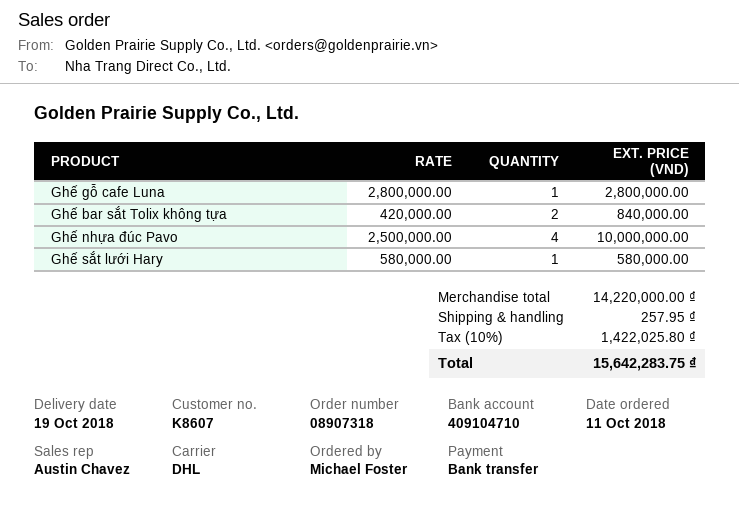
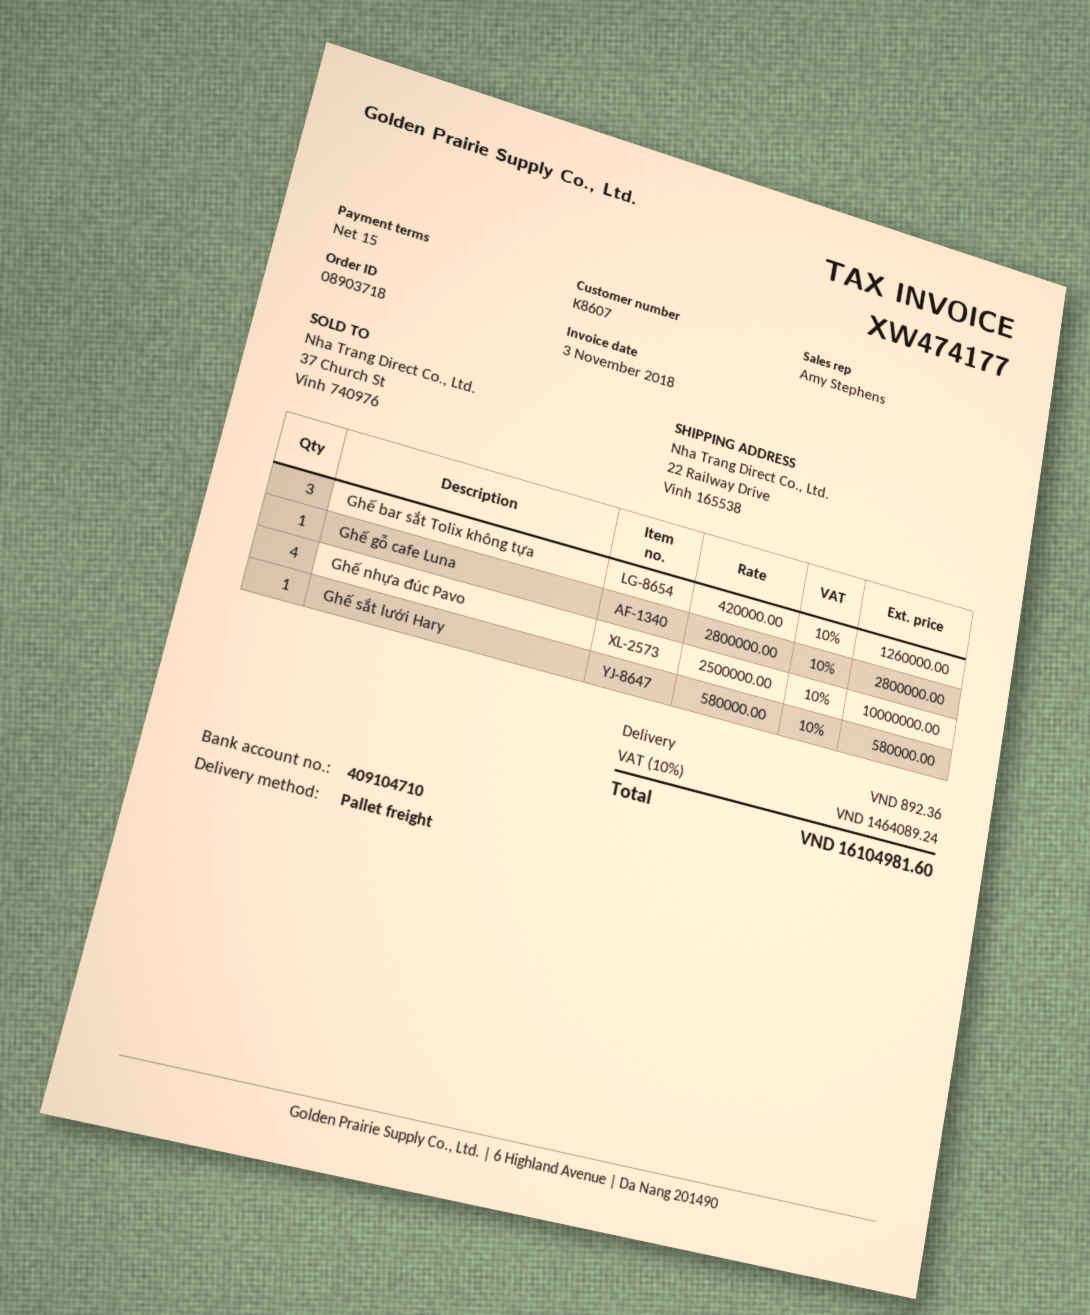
order number: 08907318 -> 08903718
sales rep: Austin Chavez -> Amy Stephens
shipping method: DHL -> pallet freight
Ghế bar sắt Tolix không tựa: 2 x 420000.00 = 840000.00 -> 3 x 420000.00 = 1260000.00
shipping: 257.95 -> 892.36
tax: 10% = 1422025.80 -> 10% = 1464089.24
total: 15642283.75 -> 16104981.60

